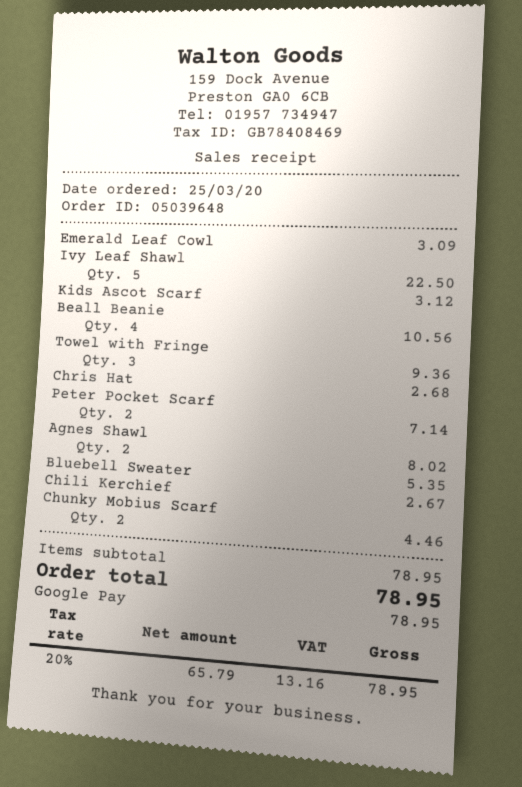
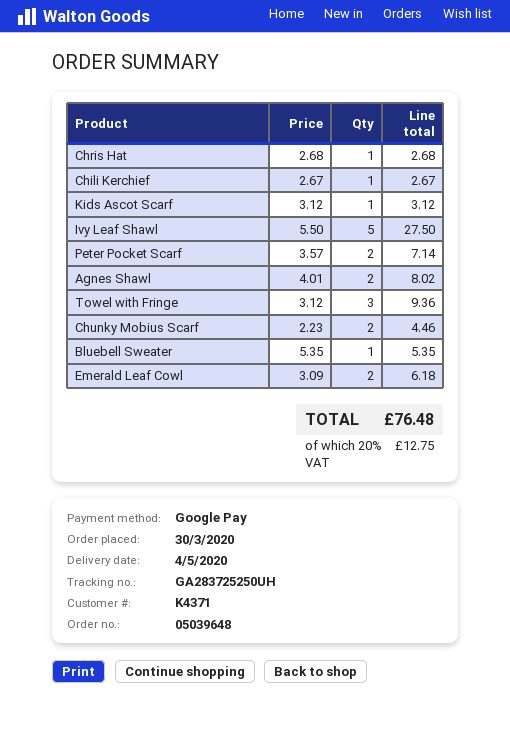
order date: 2020-03-25 -> 2020-03-30
Emerald Leaf Cowl: 1 for 3.09 -> 2 for 6.18
Ivy Leaf Shawl: 5 for 22.50 -> 5 for 27.50
Beall Beanie: 4 for 10.56 -> none
tax: 20% = 13.16 -> 20% = 12.75
total: 78.95 -> 76.48

